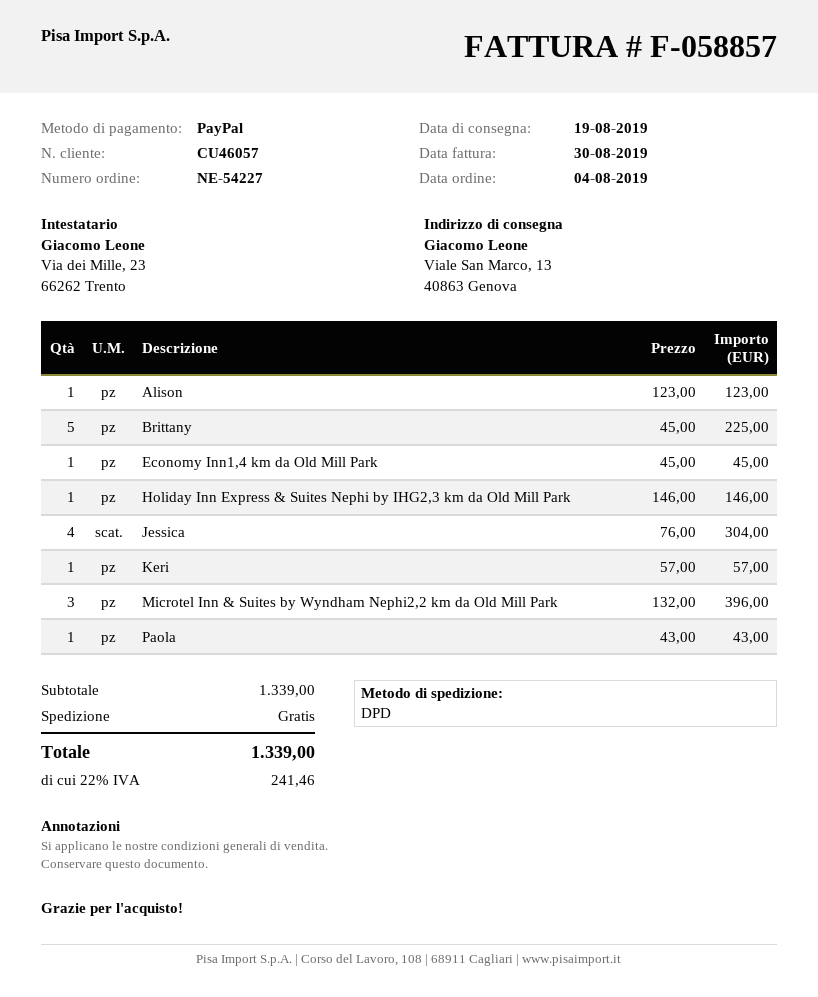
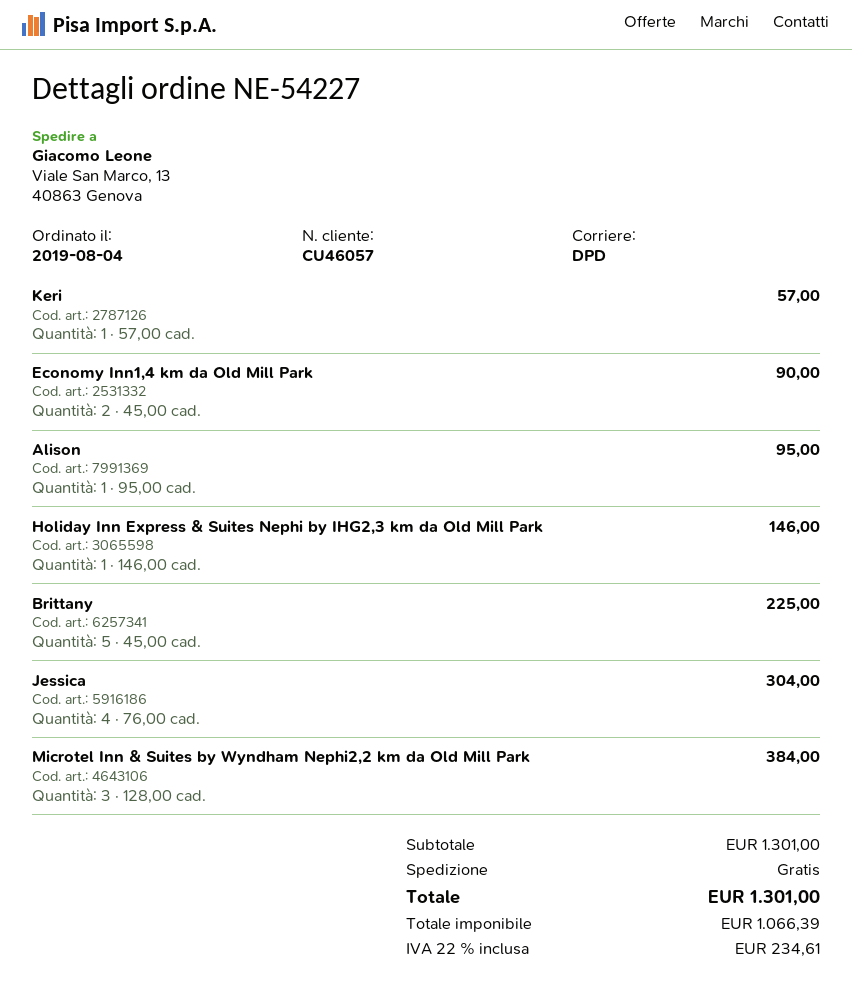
Alison: 1 x 123.00 = 123.00 -> 1 x 95.00 = 95.00
Economy Inn1,4 km da Old Mill Park: 1 x 45.00 = 45.00 -> 2 x 45.00 = 90.00
Microtel Inn & Suites by Wyndham Nephi2,2 km da Old Mill Park: 3 x 132.00 = 396.00 -> 3 x 128.00 = 384.00
Paola: 1 x 43.00 = 43.00 -> none
subtotal: 1339.00 -> 1301.00
tax: 22% = 241.46 -> 22% = 234.61
total: 1339.00 -> 1301.00

